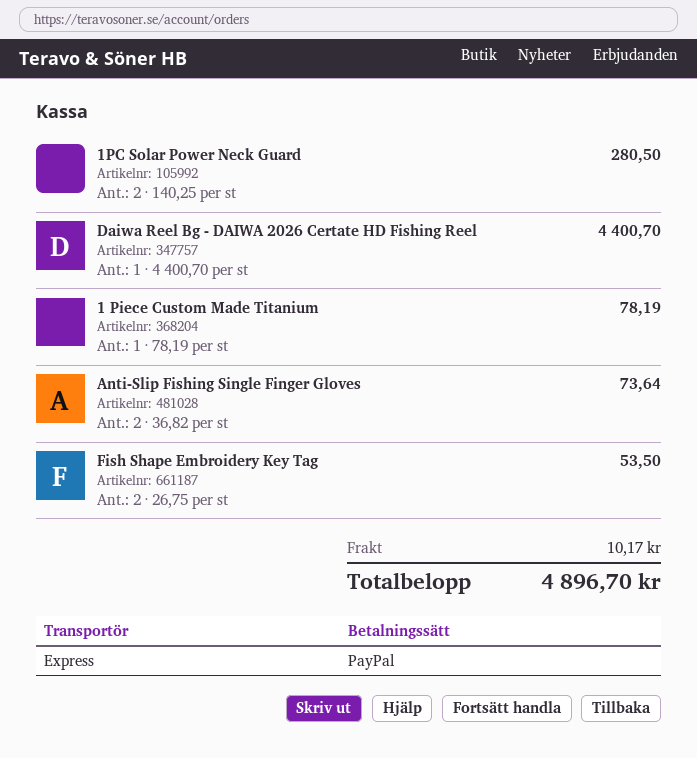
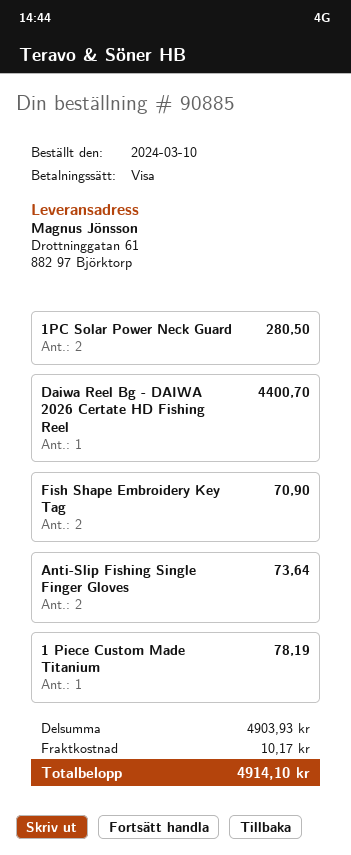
payment method: PayPal -> Visa
Fish Shape Embroidery Key Tag: 2 for 53.50 -> 2 for 70.90
total: 4896.70 -> 4914.10

